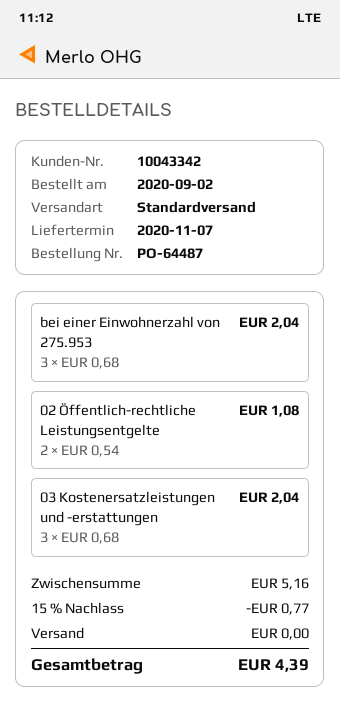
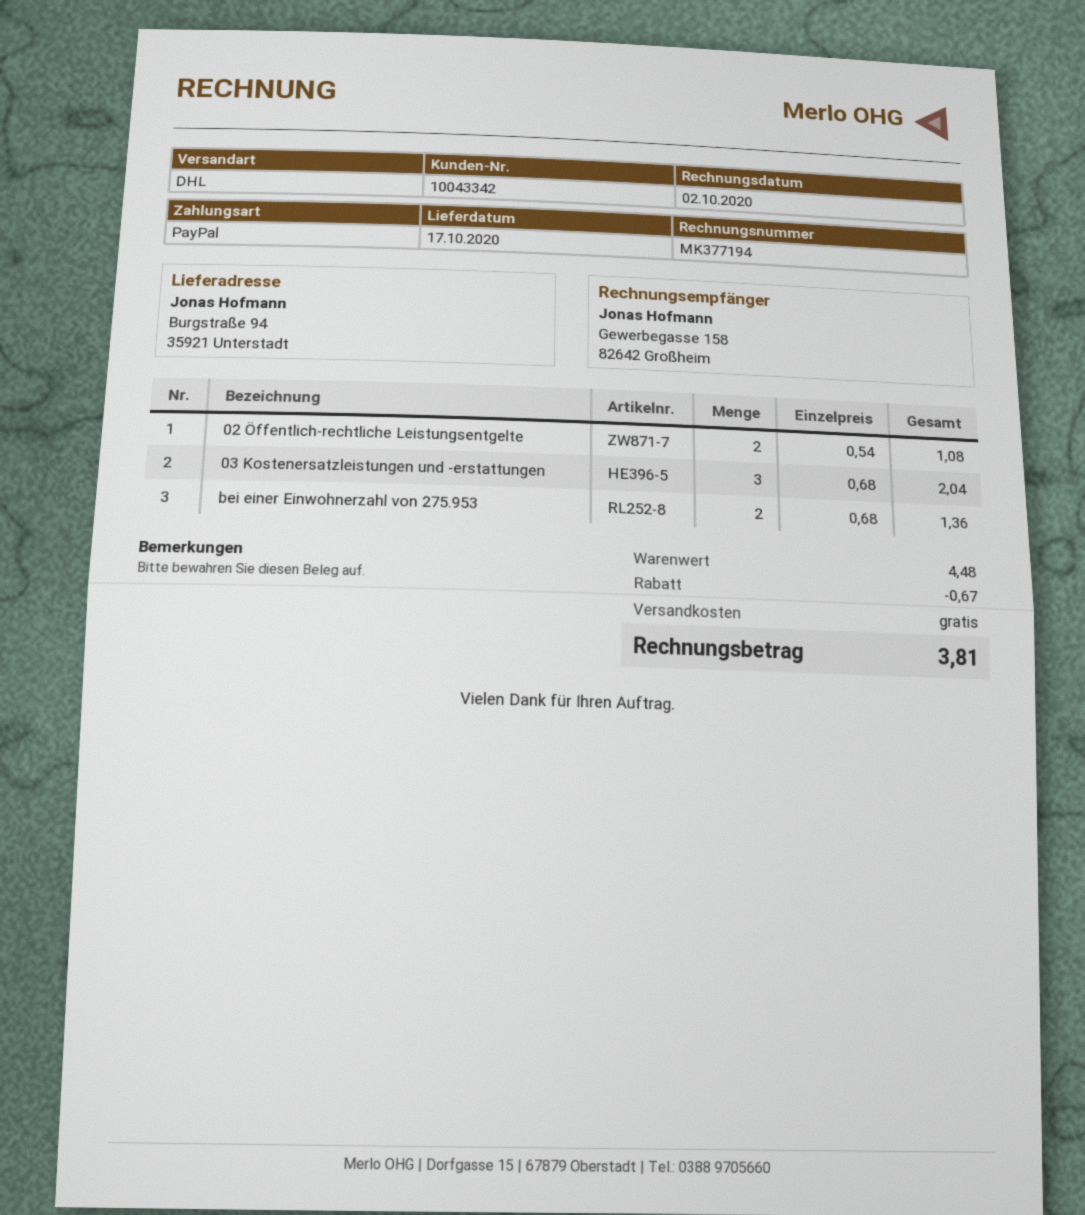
delivery date: 2020-11-07 -> 2020-10-17
shipping method: standard -> DHL
bei einer Einwohnerzahl von 275.953: 3 x 0.68 = 2.04 -> 2 x 0.68 = 1.36
subtotal: 5.16 -> 4.48
discount: 0.77 -> 0.67
total: 4.39 -> 3.81

